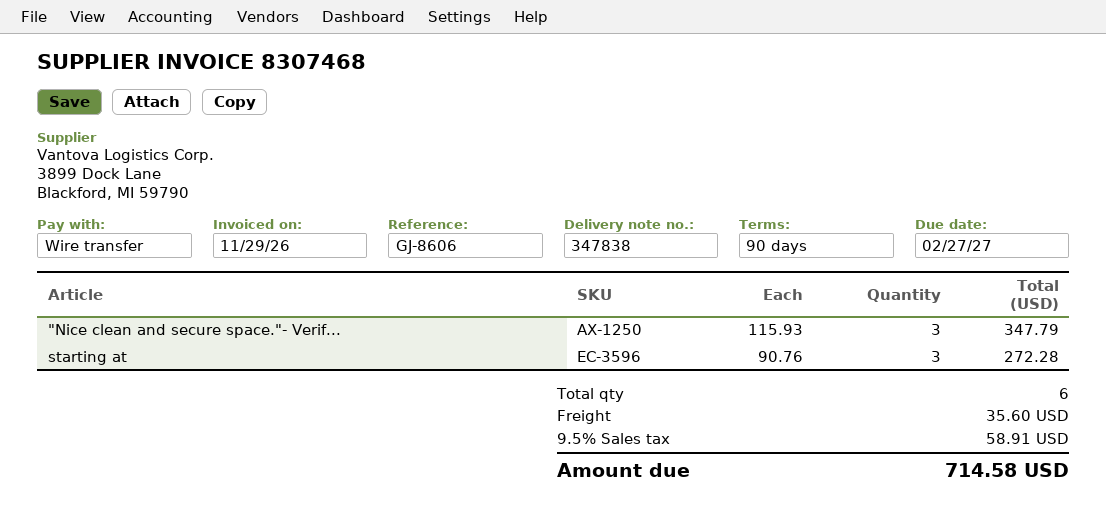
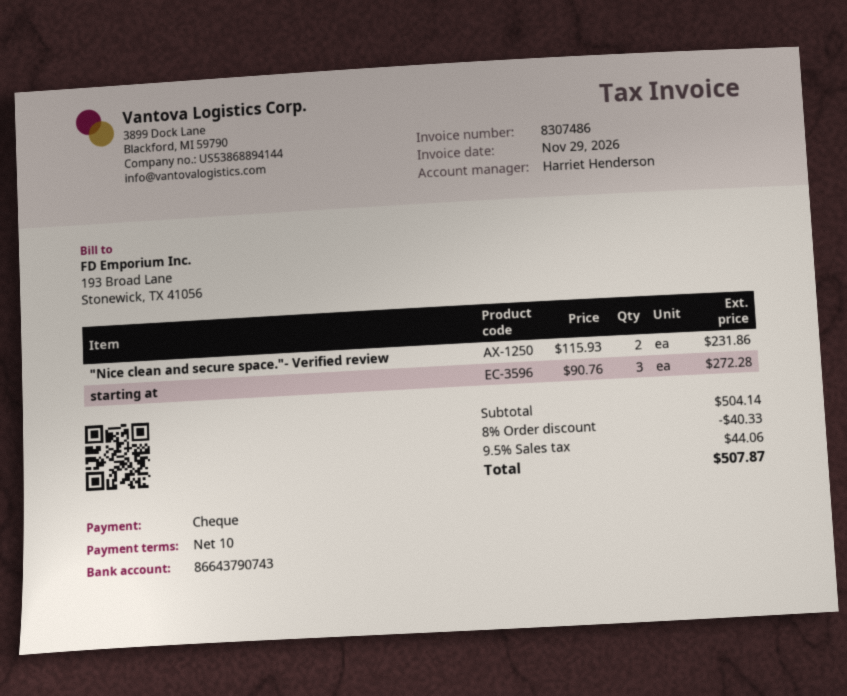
invoice number: 8307468 -> 8307486
payment terms: 90 days -> 10 days
payment method: bank transfer -> cheque
"Nice clean and secure space."- Verif...: 3 x 115.93 = 347.79 -> 2 x 115.93 = 231.86
discount: none -> 8% = 40.33
shipping: 35.60 -> none
tax: 9.5% = 58.91 -> 9.5% = 44.06
total: 714.58 -> 507.87

